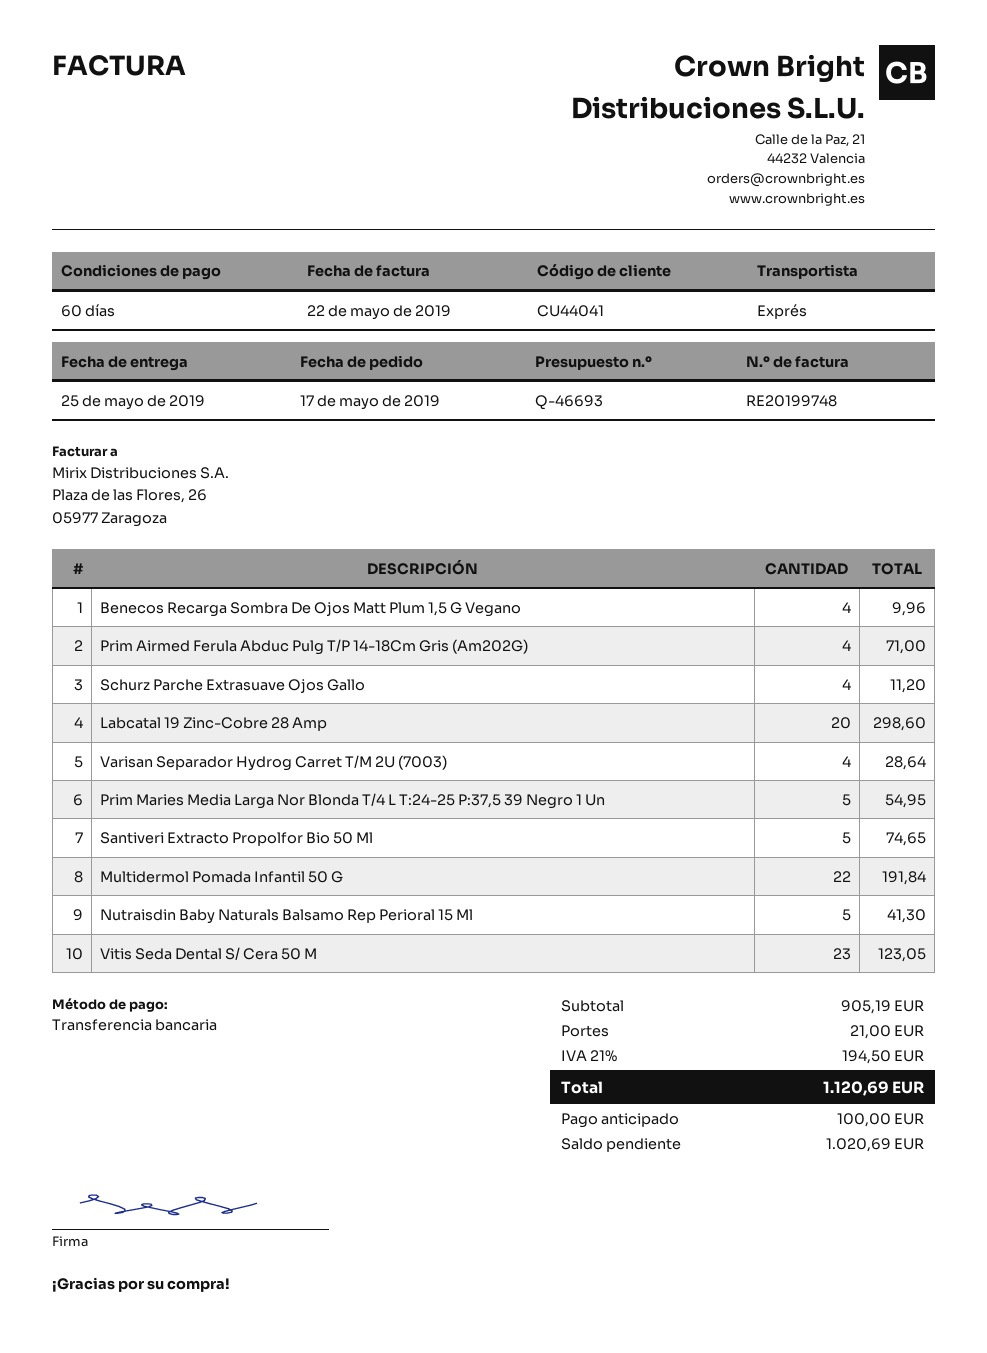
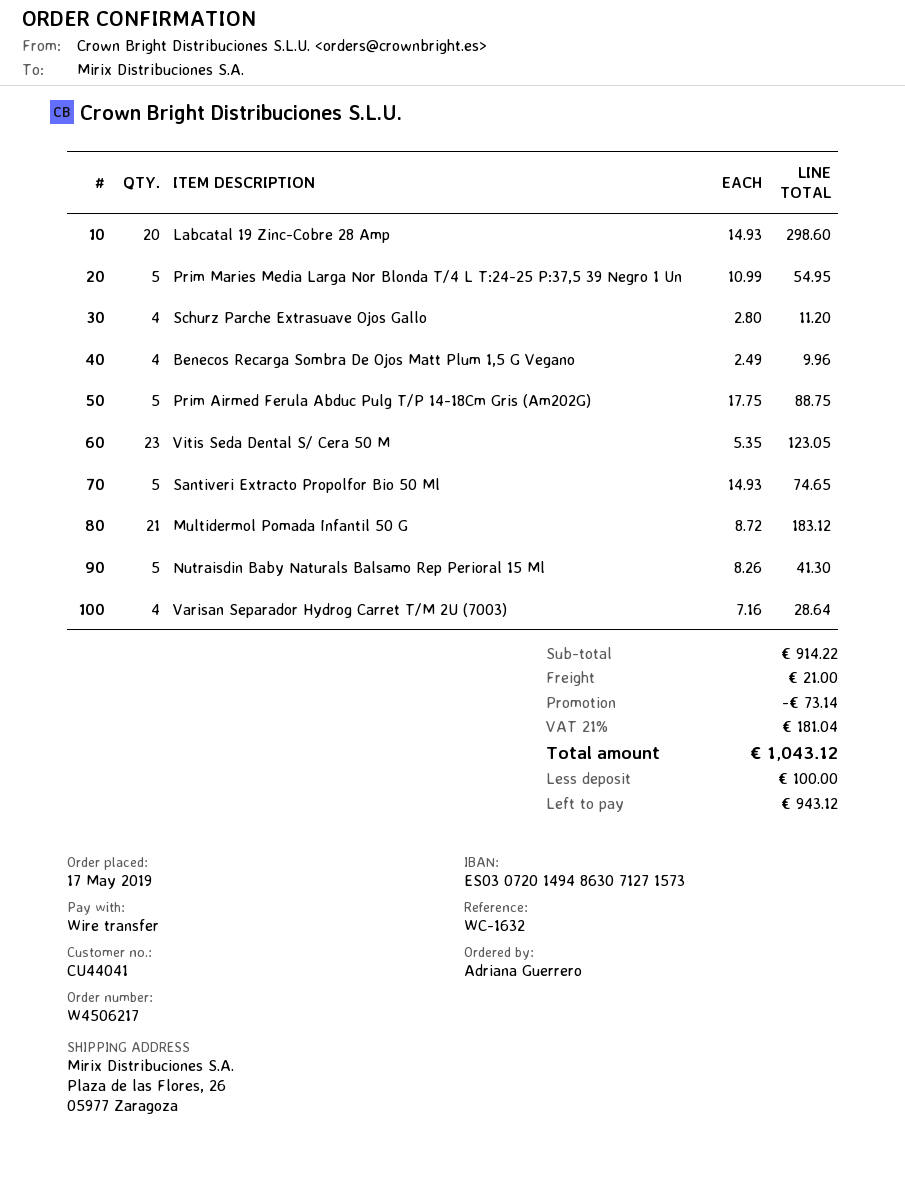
Prim Airmed Ferula Abduc Pulg T/P 14-18Cm Gris (Am202G): 4 for 71.00 -> 5 for 88.75
Multidermol Pomada Infantil 50 G: 22 for 191.84 -> 21 for 183.12
subtotal: 905.19 -> 914.22
discount: none -> 73.14
tax: 21% = 194.50 -> 21% = 181.04
total: 1120.69 -> 1043.12
balance: 1020.69 -> 943.12

